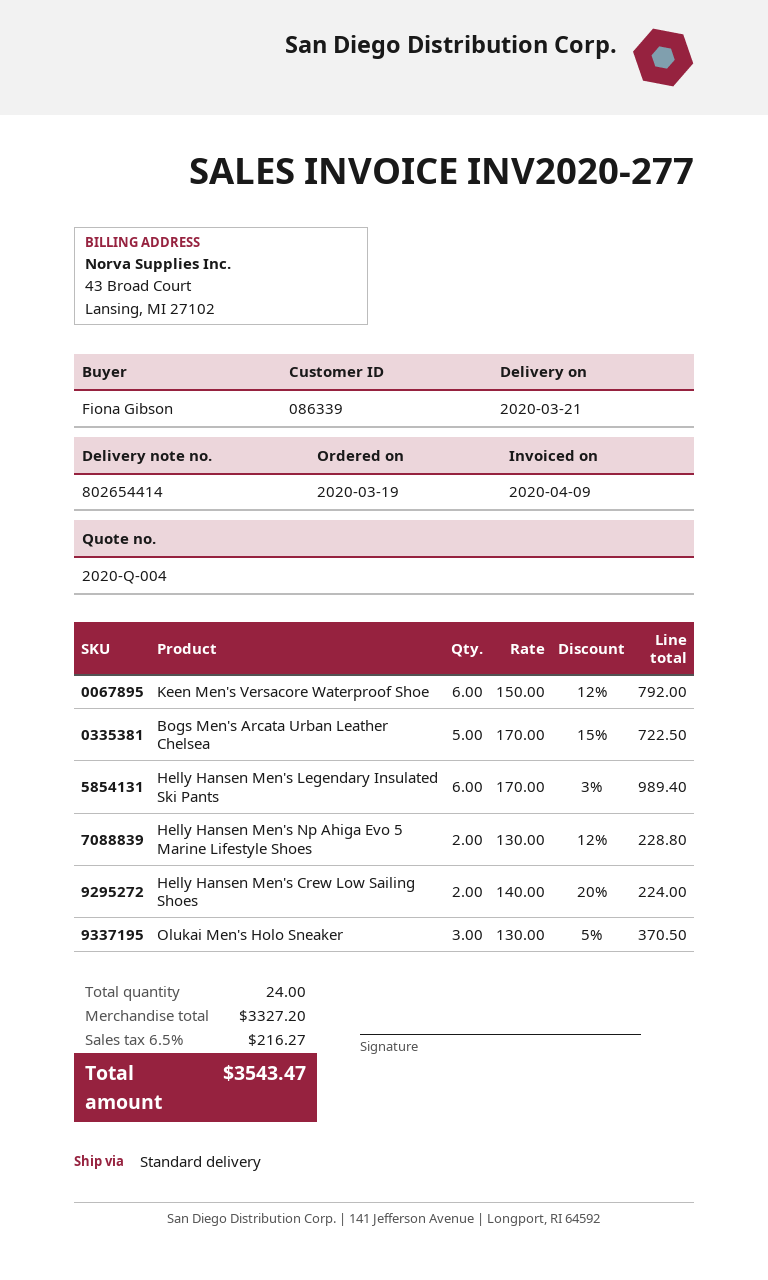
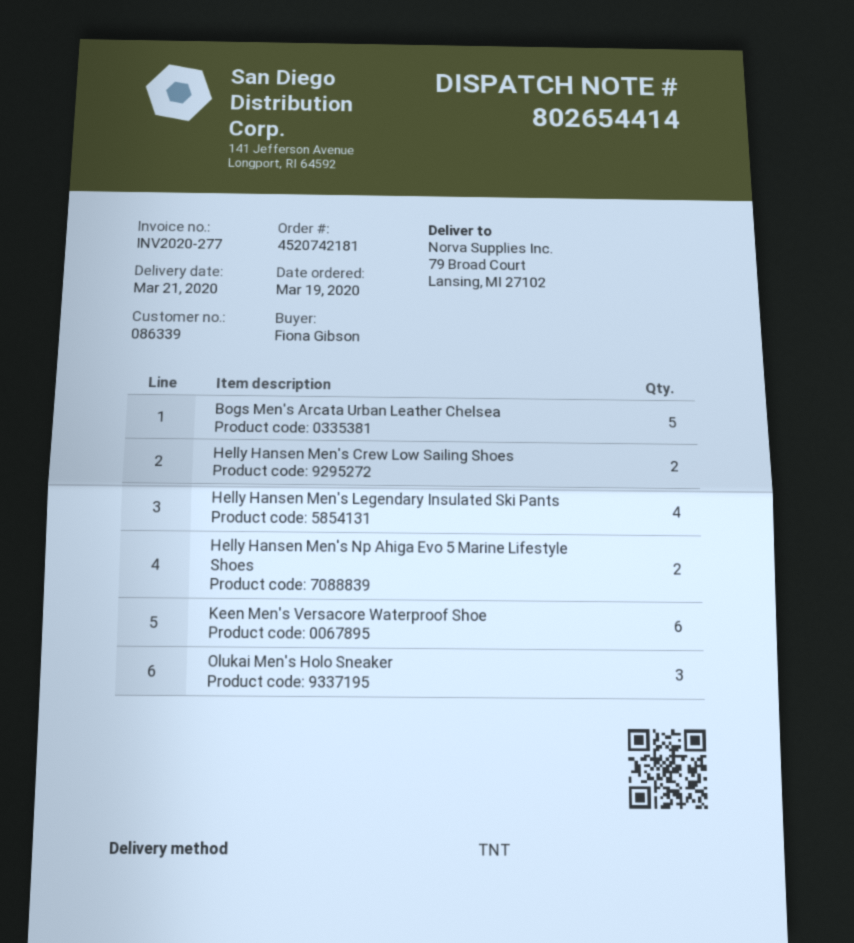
shipping method: standard -> TNT
Helly Hansen Men's Legendary Insulated Ski Pants: 6 -> 4

